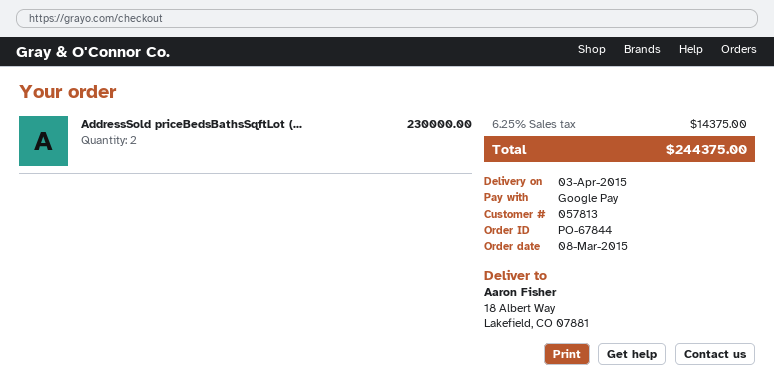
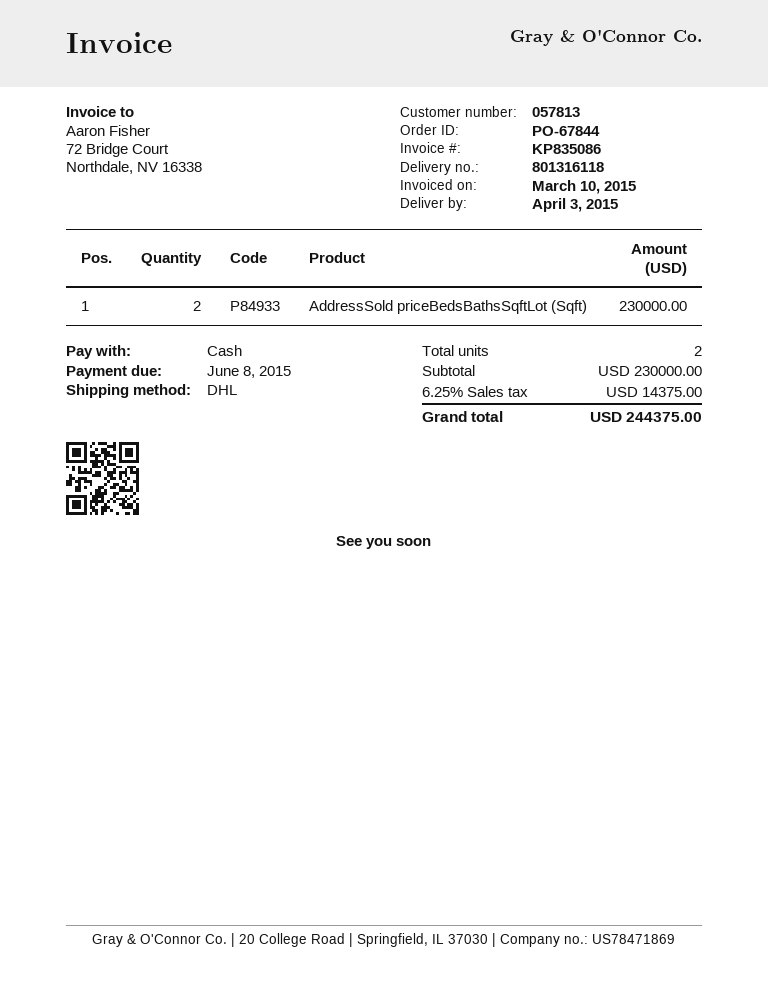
payment method: Google Pay -> cash

